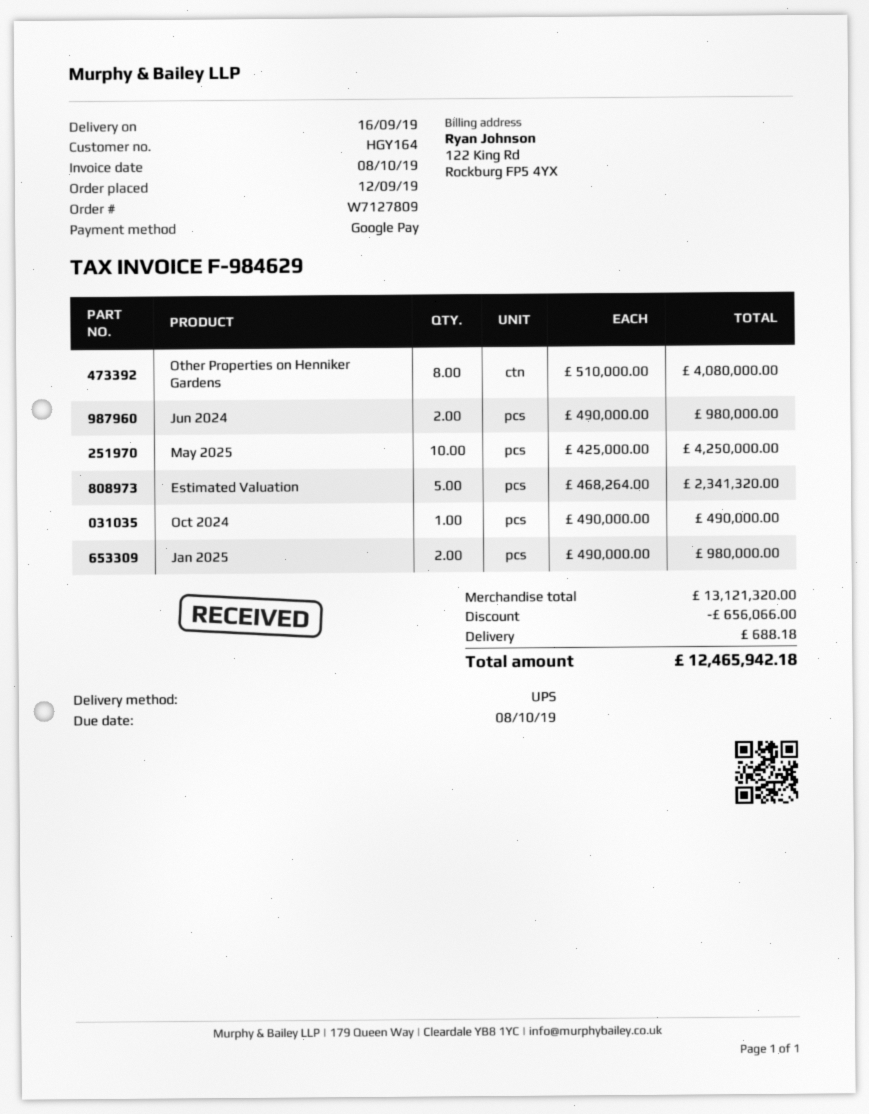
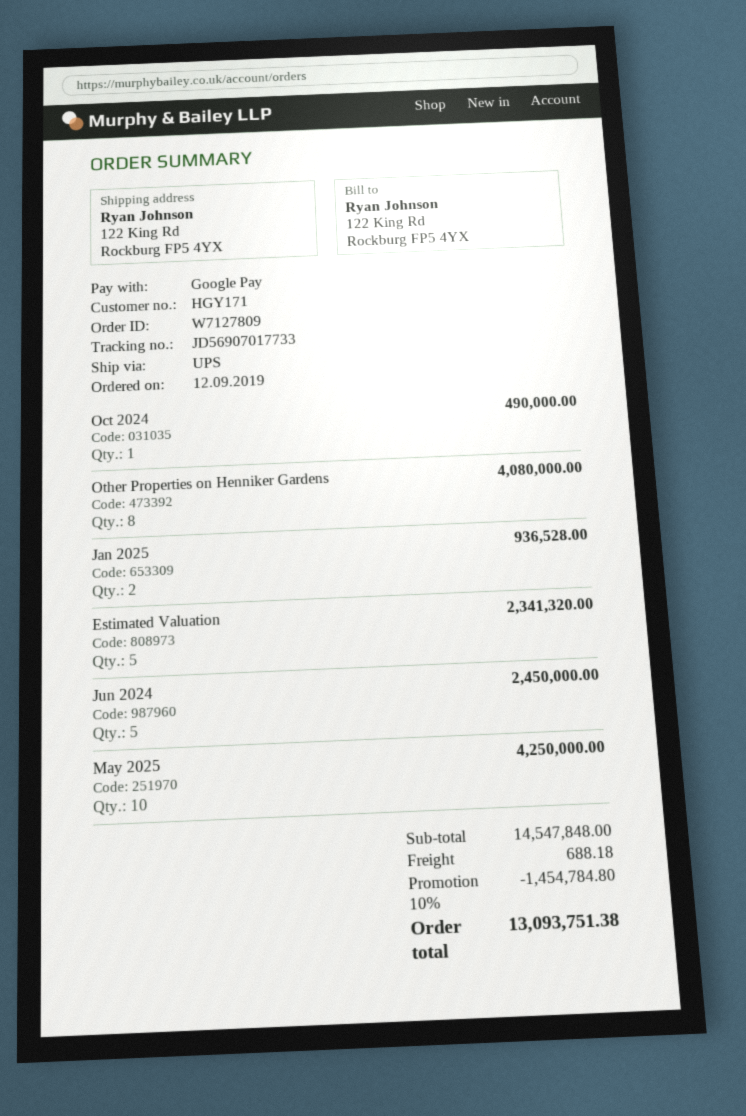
customer number: HGY164 -> HGY171
Jun 2024: 2 for 980000.00 -> 5 for 2450000.00
Jan 2025: 2 for 980000.00 -> 2 for 936528.00
subtotal: 13121320.00 -> 14547848.00
discount: 656066.00 -> 1454784.80
total: 12465942.18 -> 13093751.38

